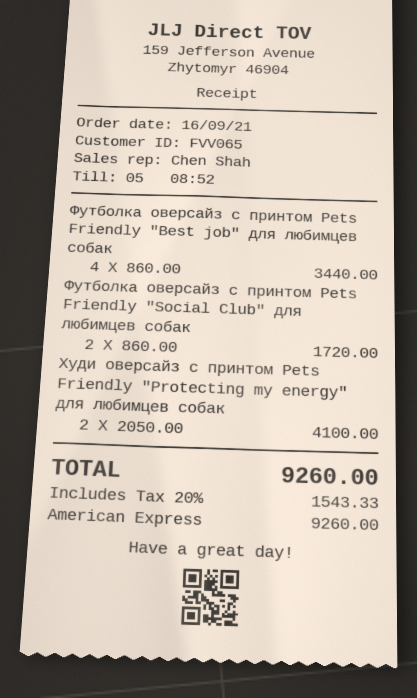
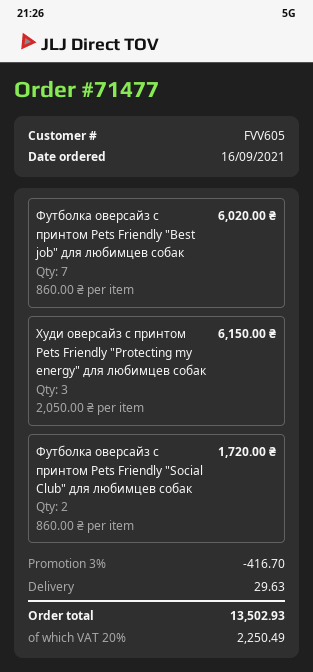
customer number: FVV065 -> FVV605
Футболка оверсайз с принтом Pets Friendly "Best job" для любимцев собак: 4 x 860.00 = 3440.00 -> 7 x 860.00 = 6020.00
Худи оверсайз с принтом Pets Friendly "Protecting my energy" для любимцев собак: 2 x 2050.00 = 4100.00 -> 3 x 2050.00 = 6150.00
discount: none -> 3% = 416.70
shipping: none -> 29.63
tax: 20% = 1543.33 -> 20% = 2250.49
total: 9260.00 -> 13502.93

